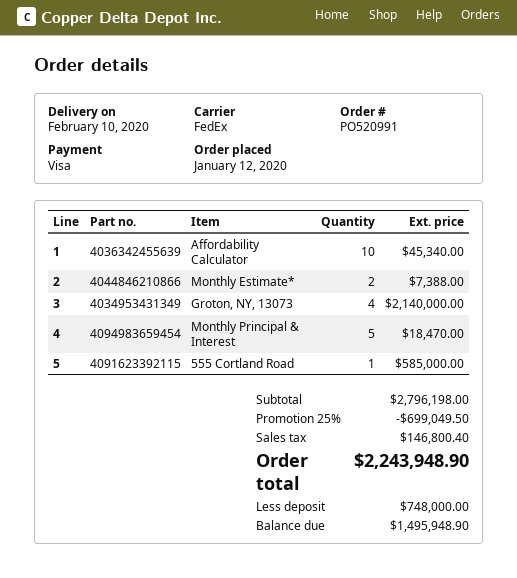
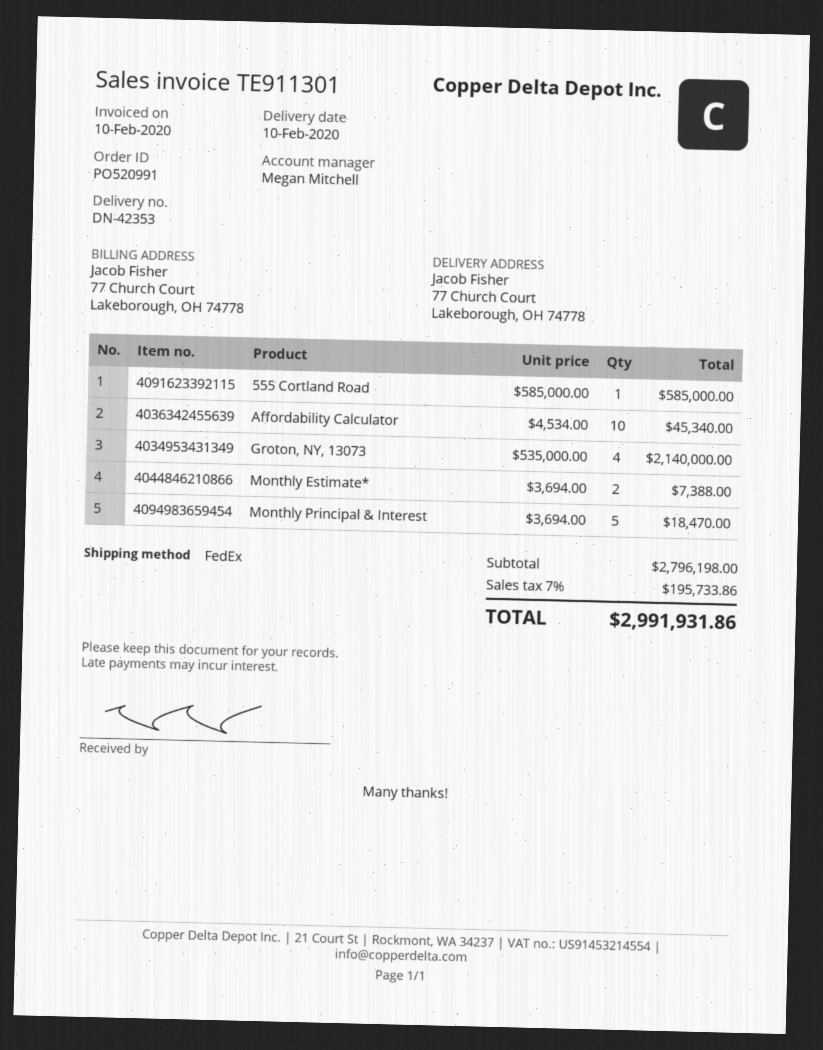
discount: 25% = 699049.50 -> none
tax: 146800.40 -> 195733.86
total: 2243948.90 -> 2991931.86

